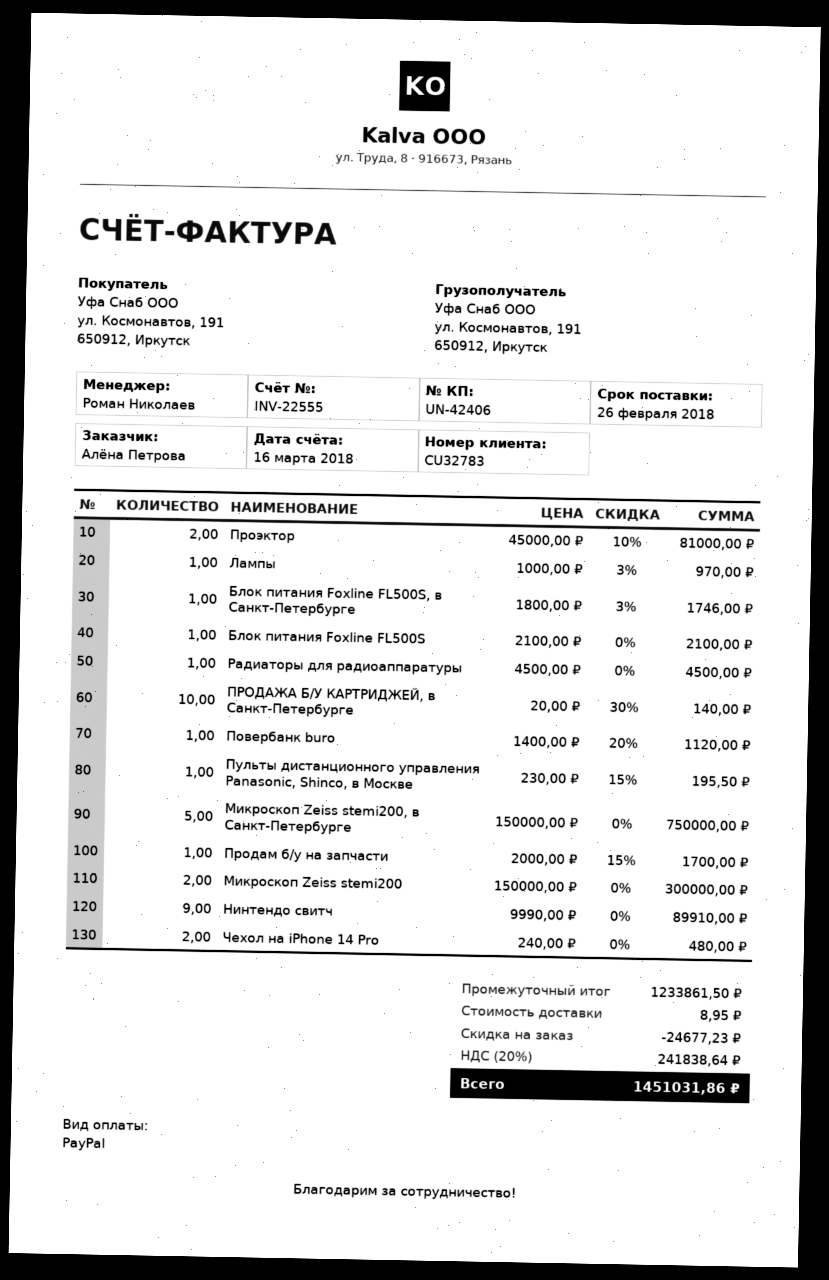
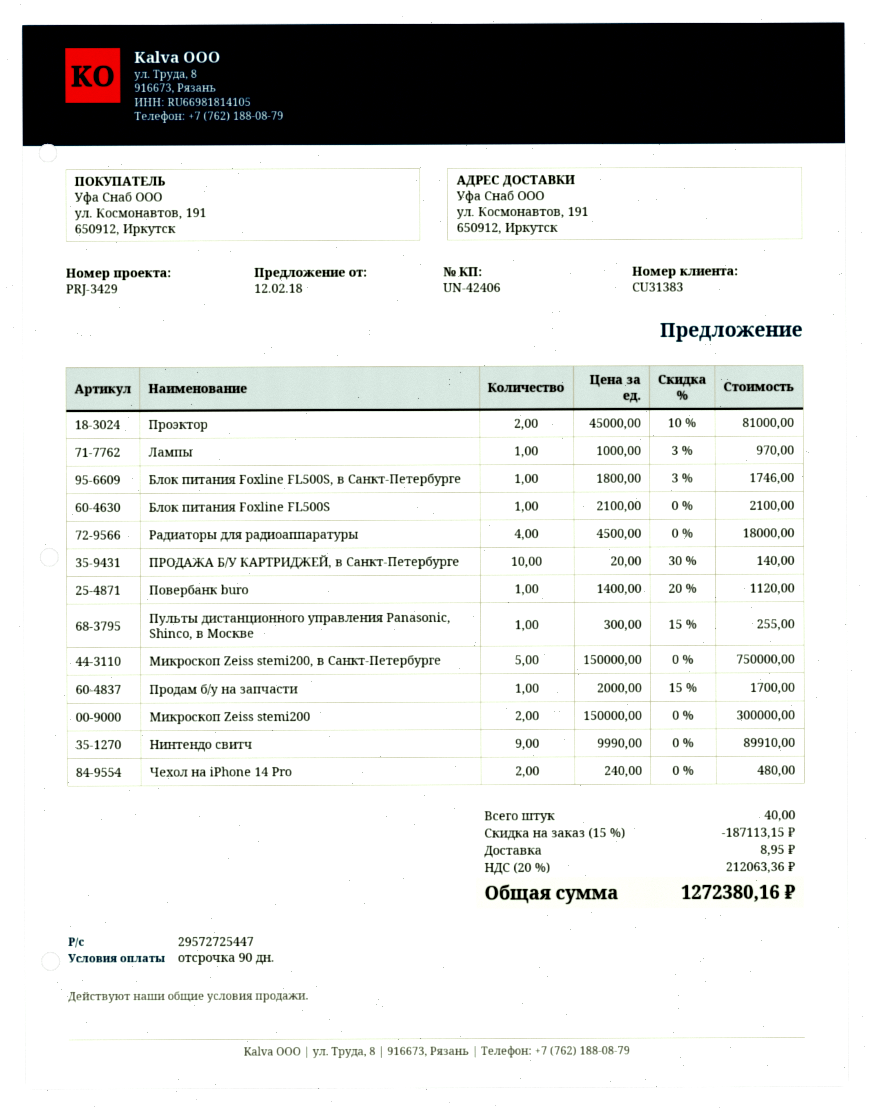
customer number: CU32783 -> CU31383
Радиаторы для радиоаппаратуры: 1 x 4500.00 = 4500.00 -> 4 x 4500.00 = 18000.00
Пульты дистанционного управления Panasonic, Shinco, в Москве: 1 x 230.00 - 15% = 195.50 -> 1 x 300.00 - 15% = 255.00
discount: 24677.23 -> 187113.15
tax: 20% = 241838.64 -> 20% = 212063.36
total: 1451031.86 -> 1272380.16

